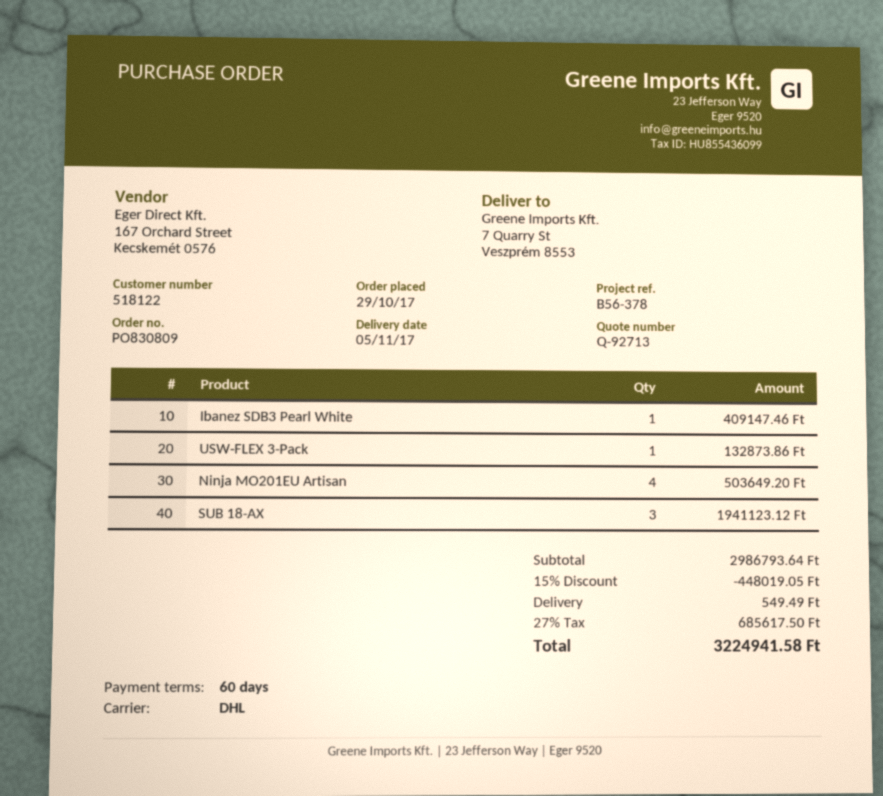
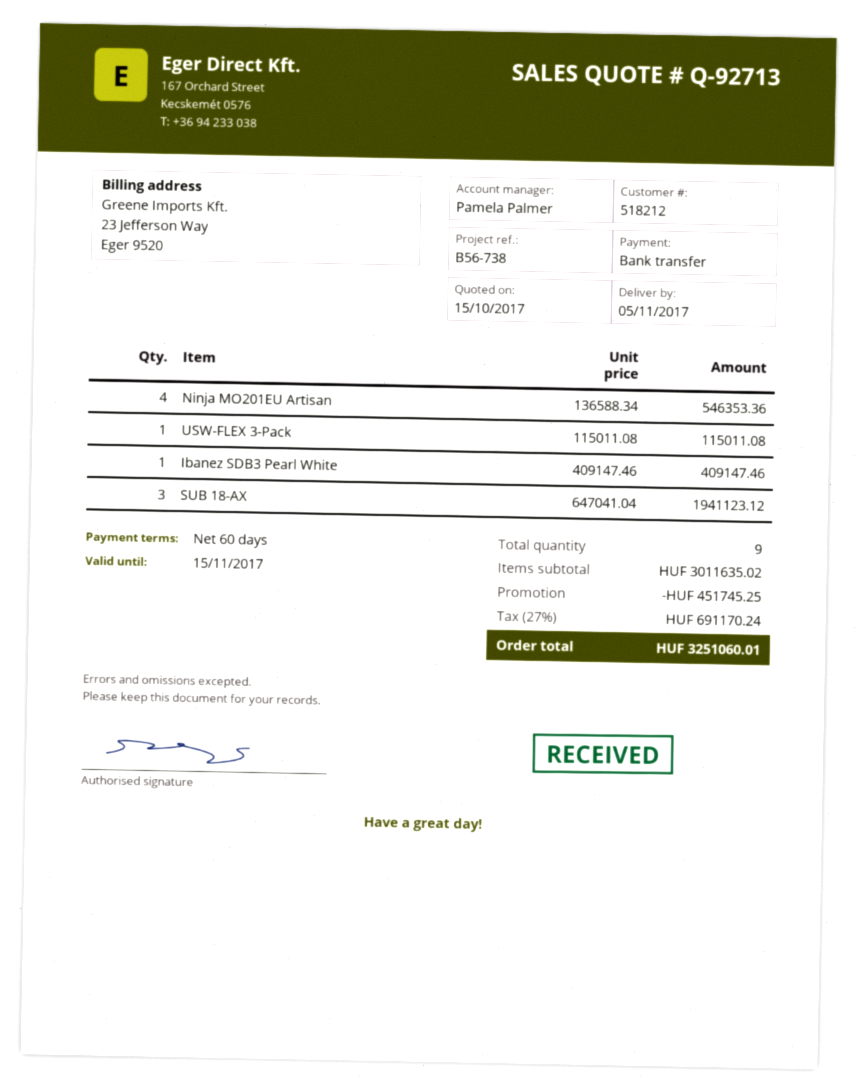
customer number: 518122 -> 518212
reference: B56-378 -> B56-738
USW-FLEX 3-Pack: 1 for 132873.86 -> 1 for 115011.08
Ninja MO201EU Artisan: 4 for 503649.20 -> 4 for 546353.36
subtotal: 2986793.64 -> 3011635.02
discount: 448019.05 -> 451745.25
shipping: 549.49 -> none
tax: 27% = 685617.50 -> 27% = 691170.24
total: 3224941.58 -> 3251060.01

